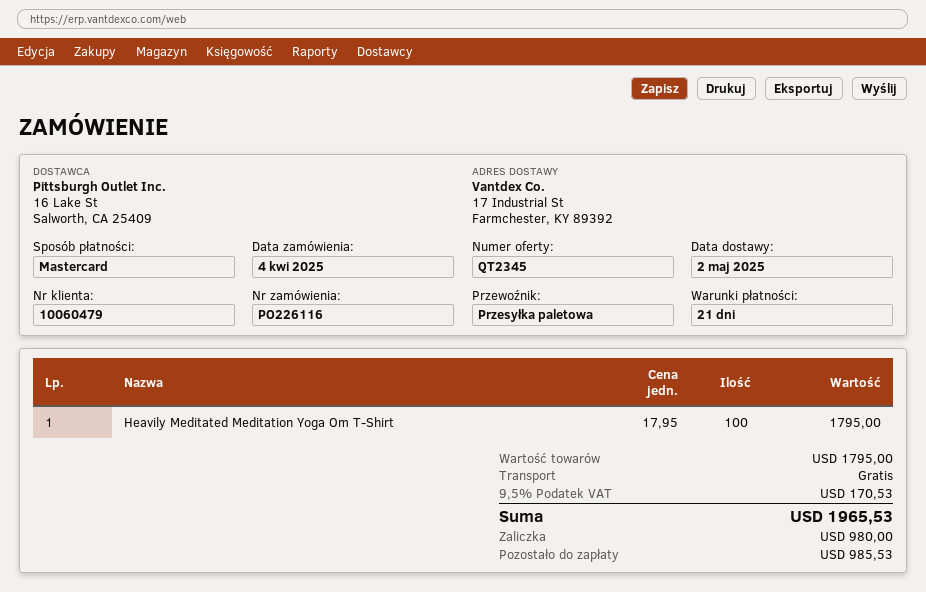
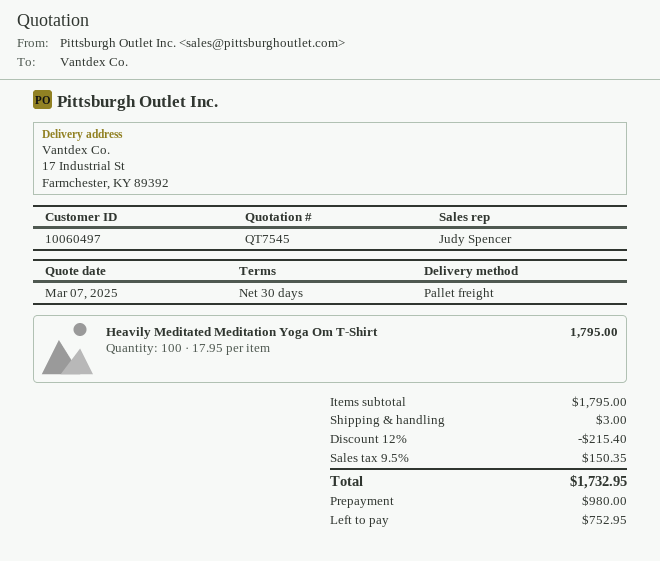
quote number: QT2345 -> QT7545
payment terms: 21 days -> 30 days
customer number: 10060479 -> 10060497
discount: none -> 12% = 215.40
shipping: 0.00 -> 3.00
tax: 9.5% = 170.53 -> 9.5% = 150.35
total: 1965.53 -> 1732.95
balance: 985.53 -> 752.95

